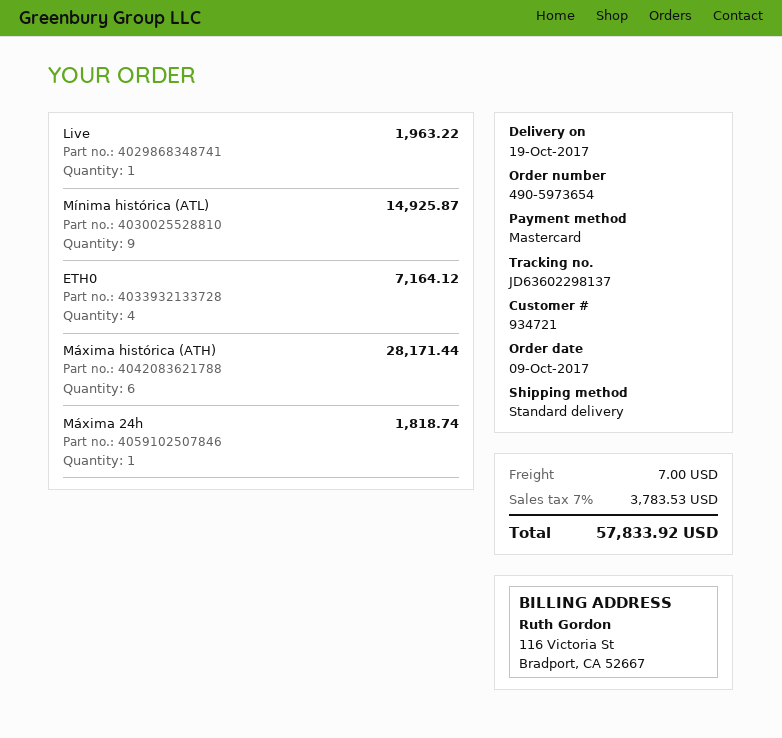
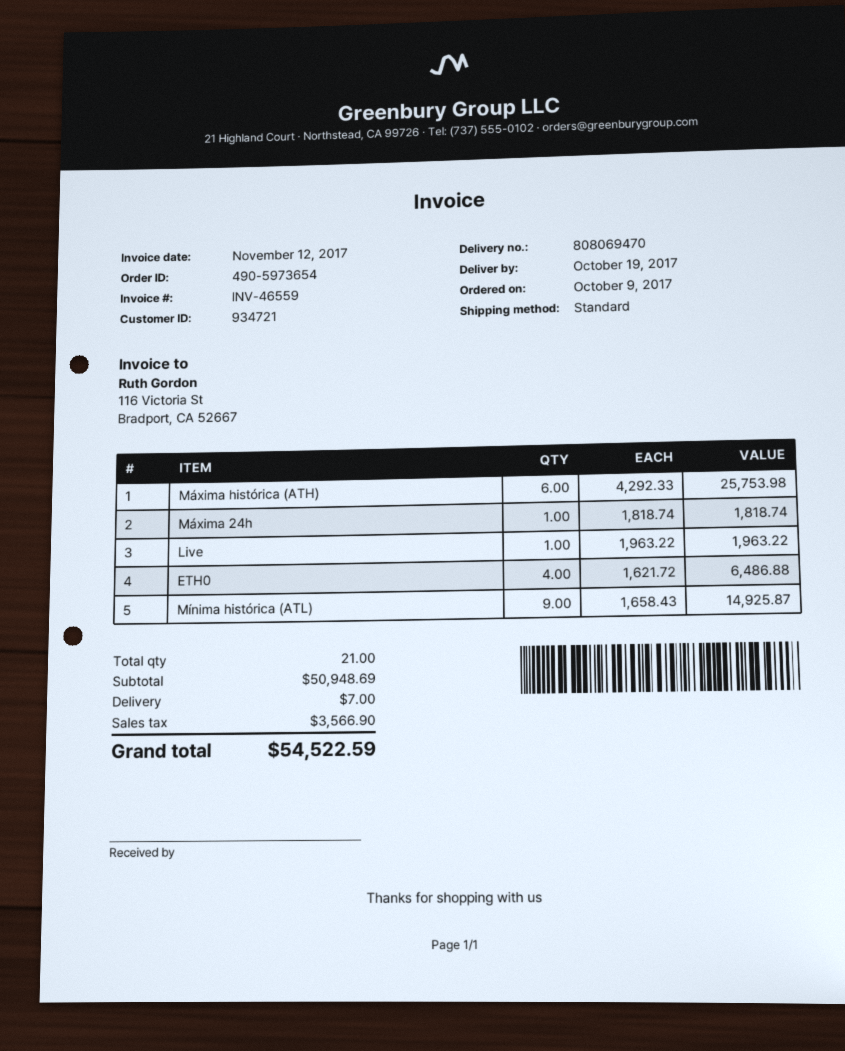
ETH0: 4 for 7164.12 -> 4 for 6486.88
Máxima histórica (ATH): 6 for 28171.44 -> 6 for 25753.98
tax: 3783.53 -> 3566.90
total: 57833.92 -> 54522.59

